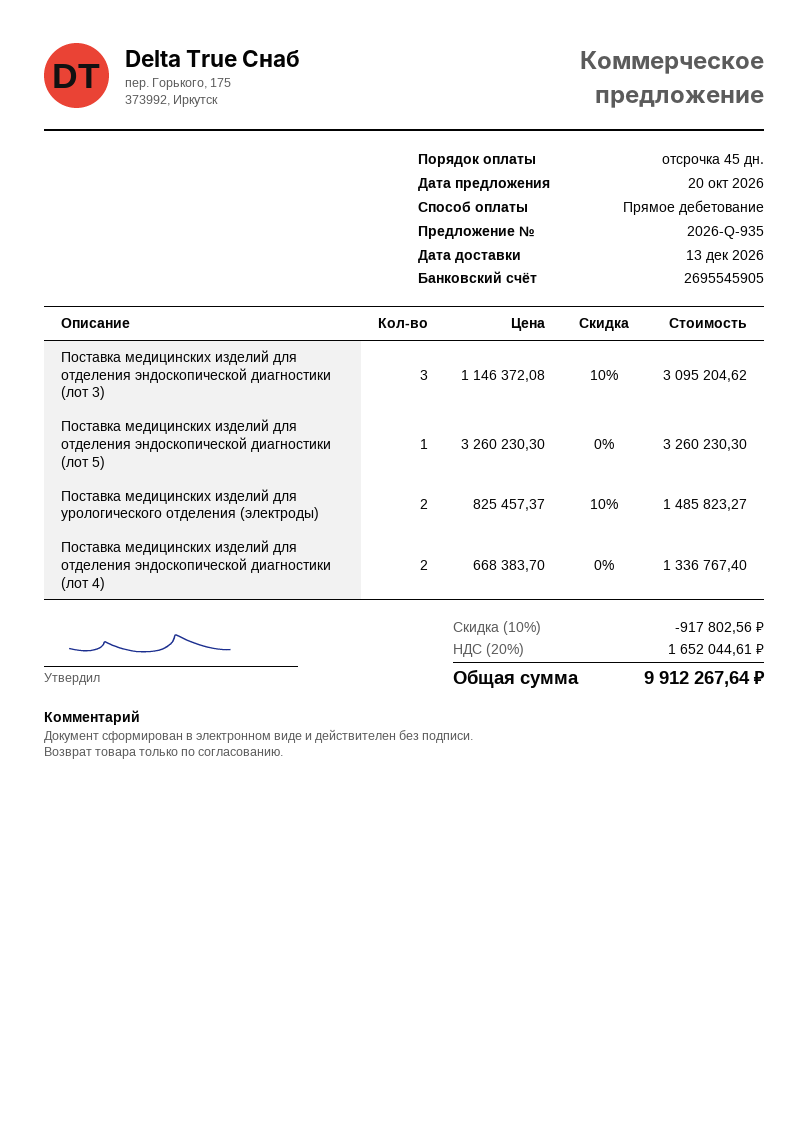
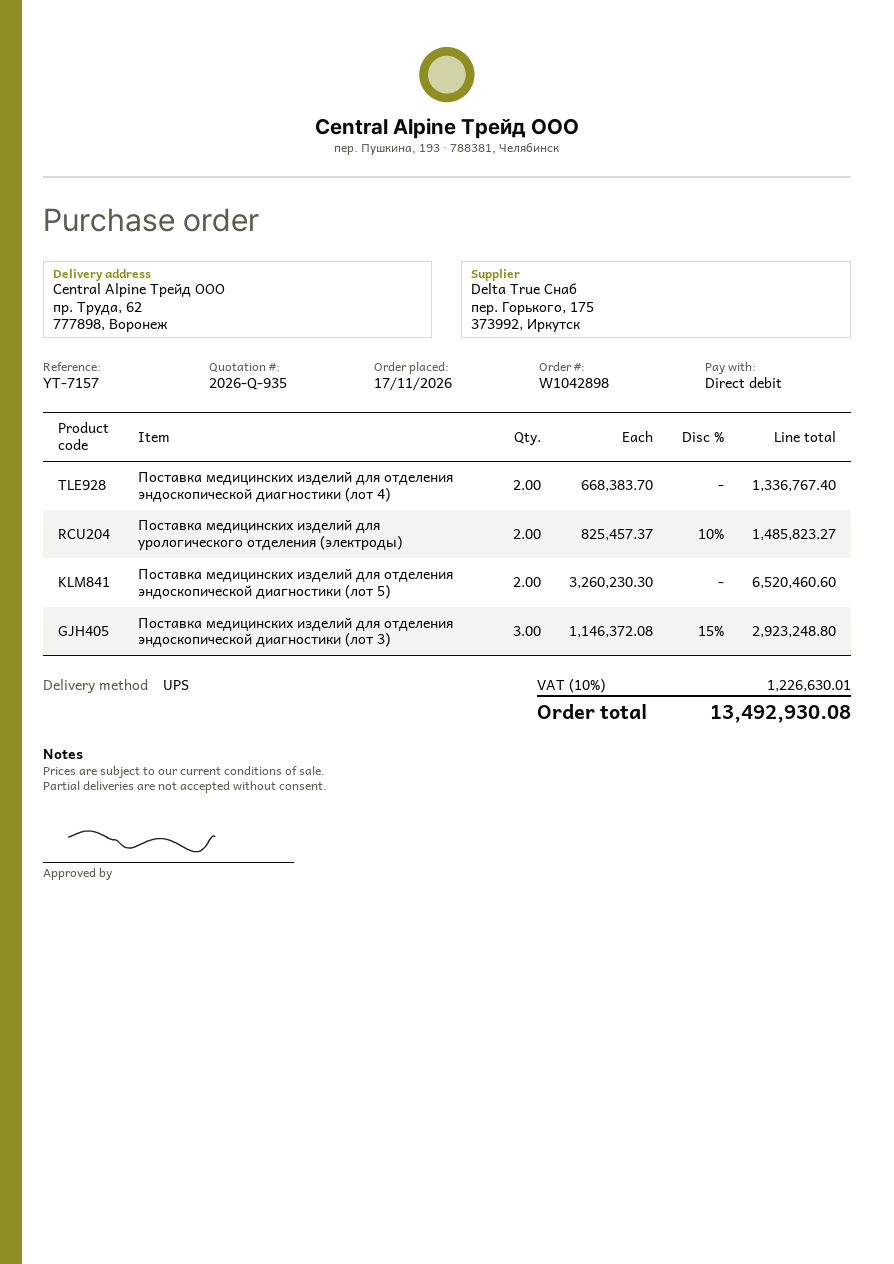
Поставка медицинских изделий для отделения эндоскопической диагностики (лот 3): 3 x 1146372.08 - 10% = 3095204.62 -> 3 x 1146372.08 - 15% = 2923248.80
Поставка медицинских изделий для отделения эндоскопической диагностики (лот 5): 1 x 3260230.30 = 3260230.30 -> 2 x 3260230.30 = 6520460.60
discount: 10% = 917802.56 -> none
tax: 20% = 1652044.61 -> 10% = 1226630.01
total: 9912267.64 -> 13492930.08

